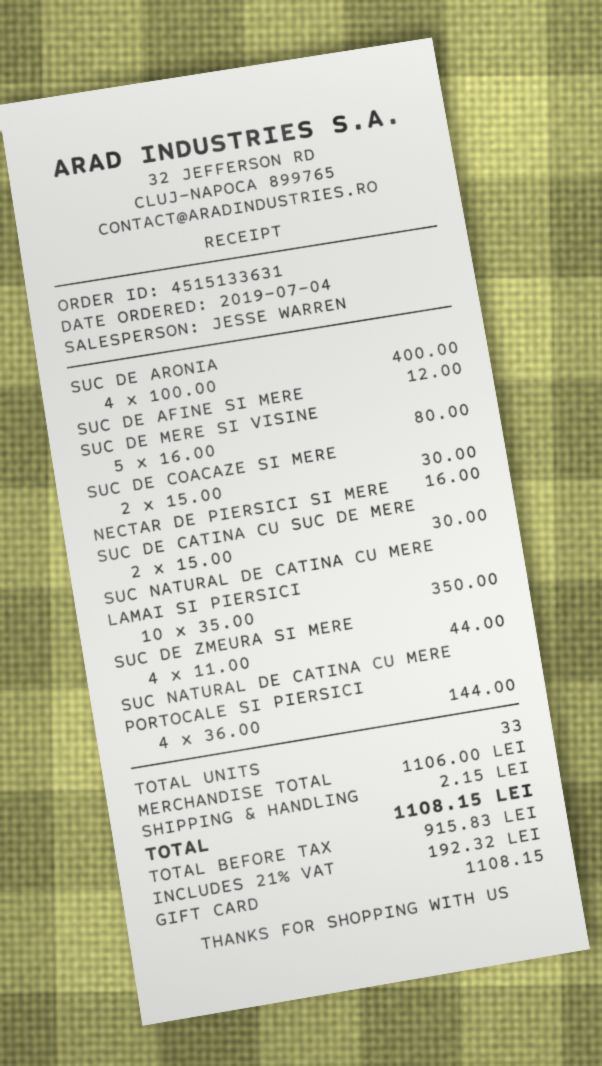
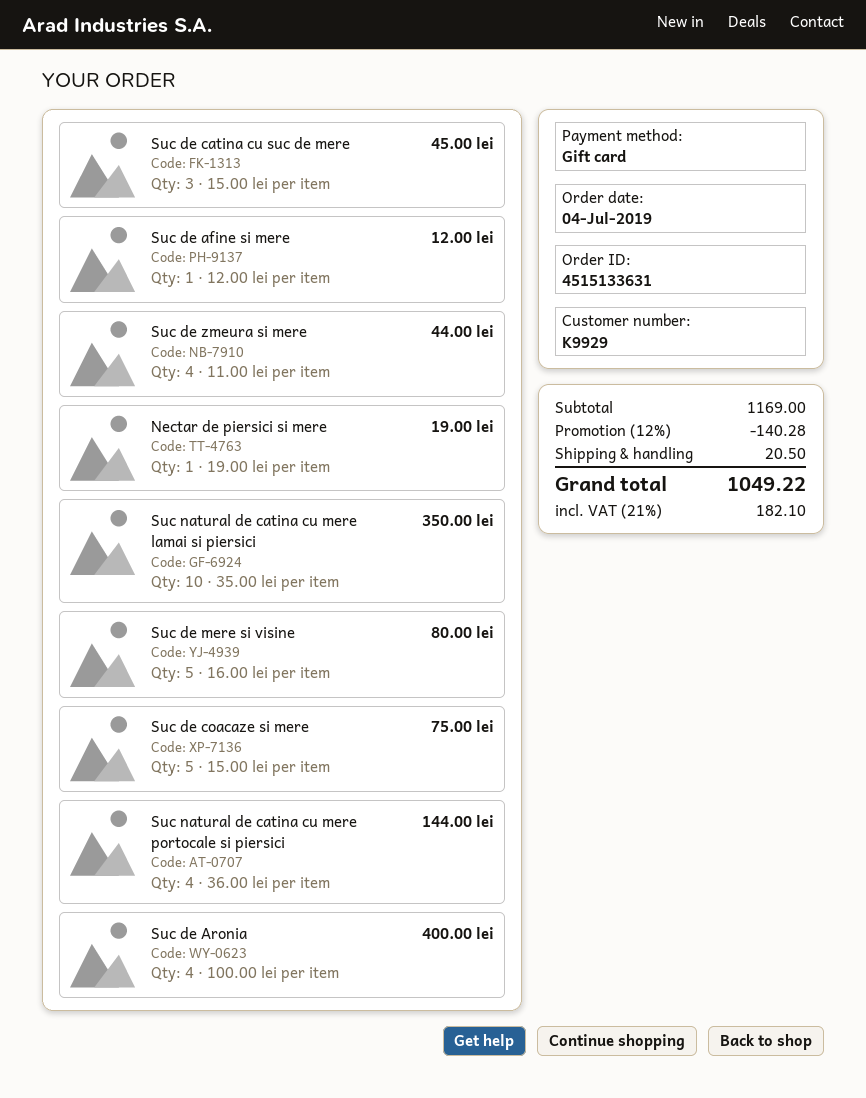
SUC DE COACAZE SI MERE: 2 x 15.00 = 30.00 -> 5 x 15.00 = 75.00
NECTAR DE PIERSICI SI MERE: 1 x 16.00 = 16.00 -> 1 x 19.00 = 19.00
SUC DE CATINA CU SUC DE MERE: 2 x 15.00 = 30.00 -> 3 x 15.00 = 45.00
subtotal: 1106.00 -> 1169.00
discount: none -> 12% = 140.28
shipping: 2.15 -> 20.50
tax: 21% = 192.32 -> 21% = 182.10
total: 1108.15 -> 1049.22

